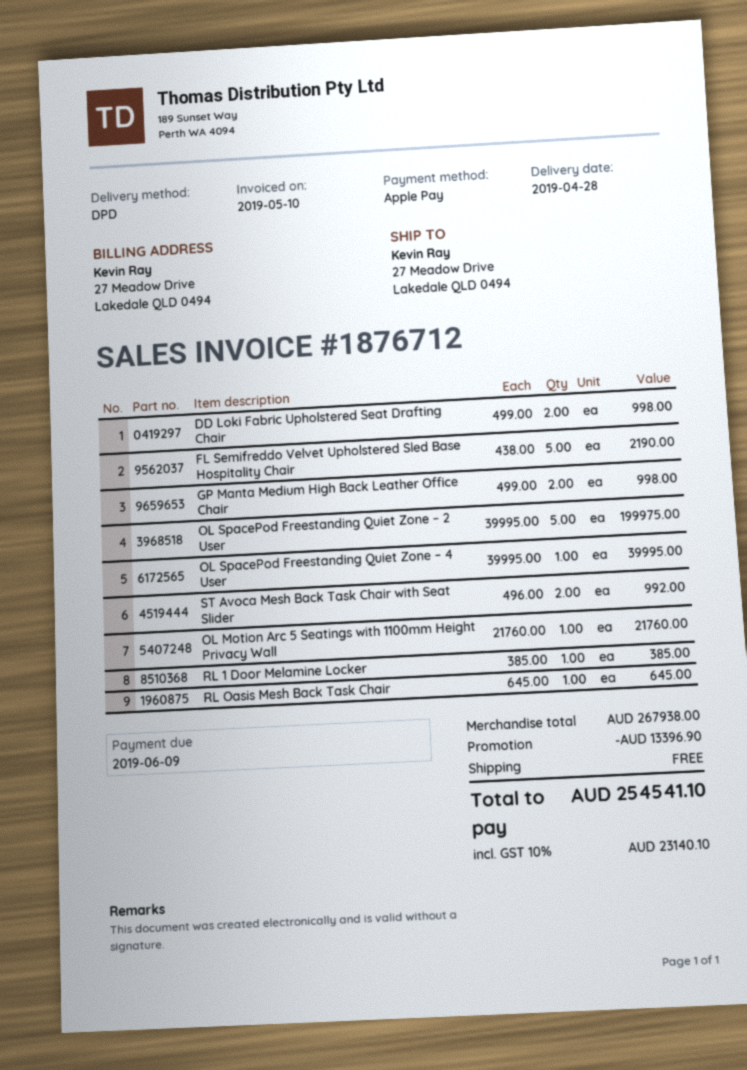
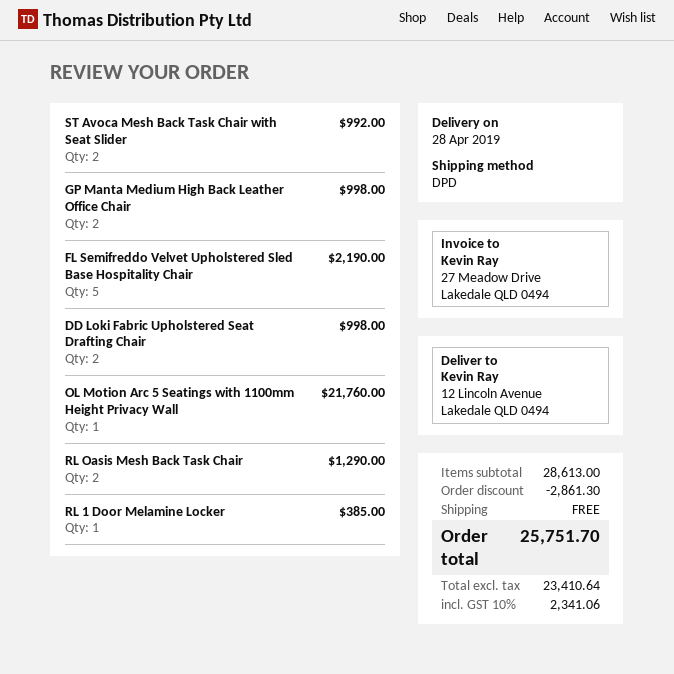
ship to: 27 Meadow Drive, Lakedale QLD 0494 -> 12 Lincoln Avenue, Lakedale QLD 0494
OL SpacePod Freestanding Quiet Zone – 2 User: 5 for 199975.00 -> none
OL SpacePod Freestanding Quiet Zone – 4 User: 1 for 39995.00 -> none
RL Oasis Mesh Back Task Chair: 1 for 645.00 -> 2 for 1290.00
subtotal: 267938.00 -> 28613.00
discount: 13396.90 -> 2861.30
tax: 10% = 23140.10 -> 10% = 2341.06
total: 254541.10 -> 25751.70

